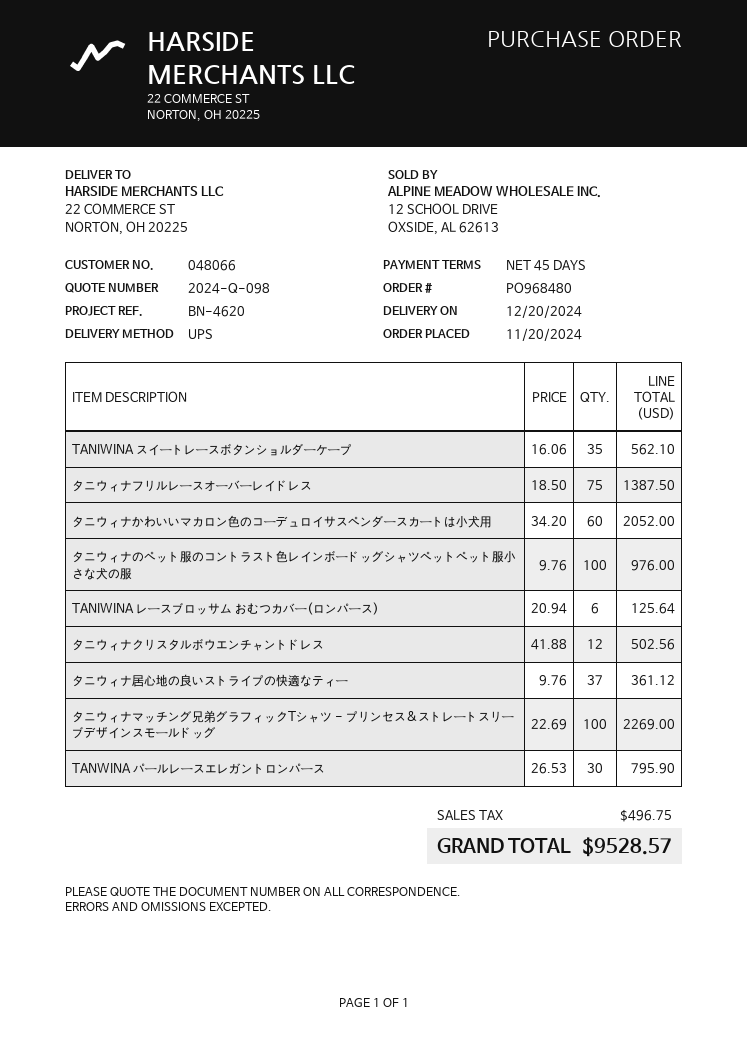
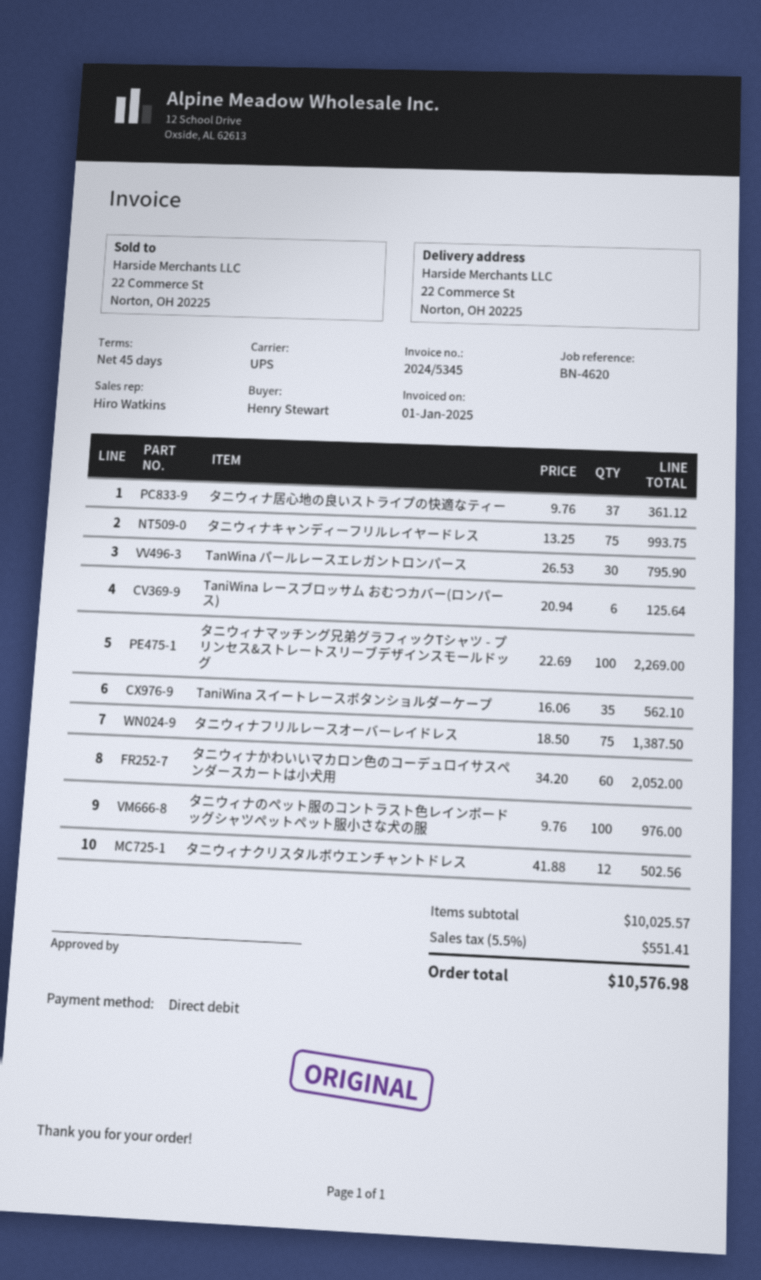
タニウィナキャンディーフリルレイヤードレス: none -> 75 x 13.25 = 993.75
tax: 496.75 -> 551.41
total: 9528.57 -> 10576.98

